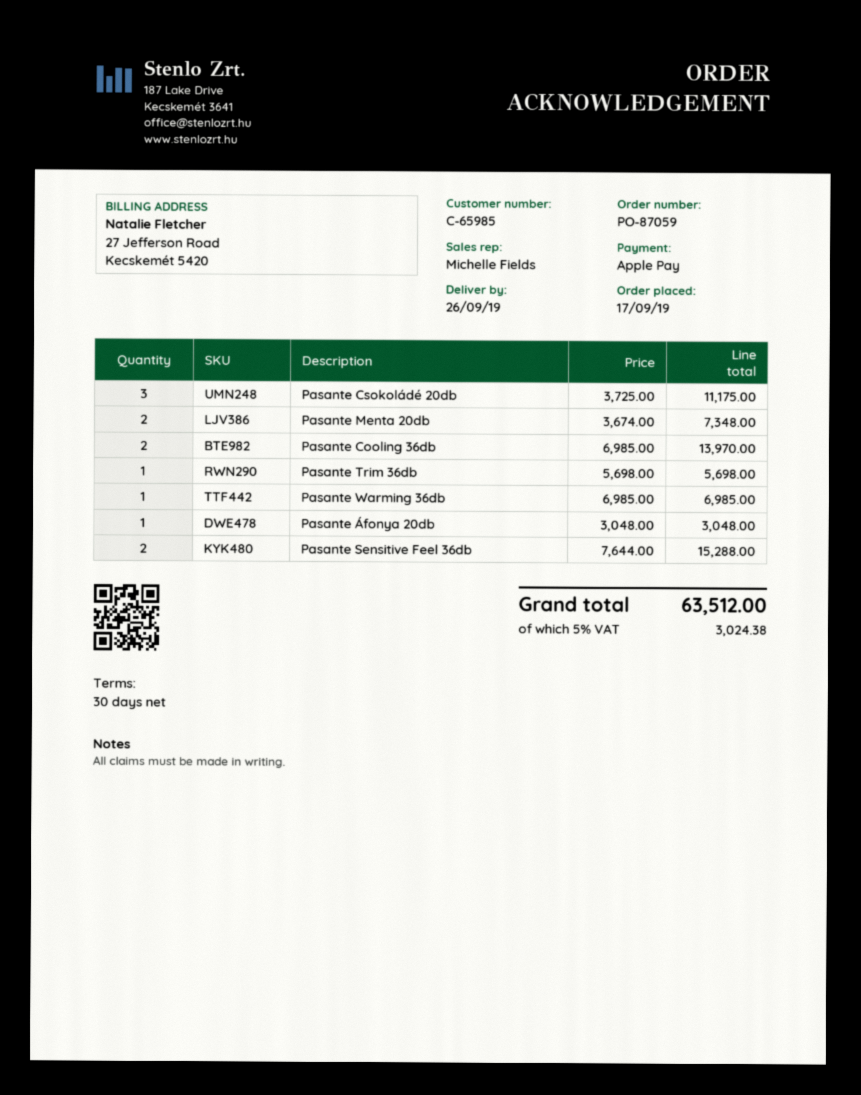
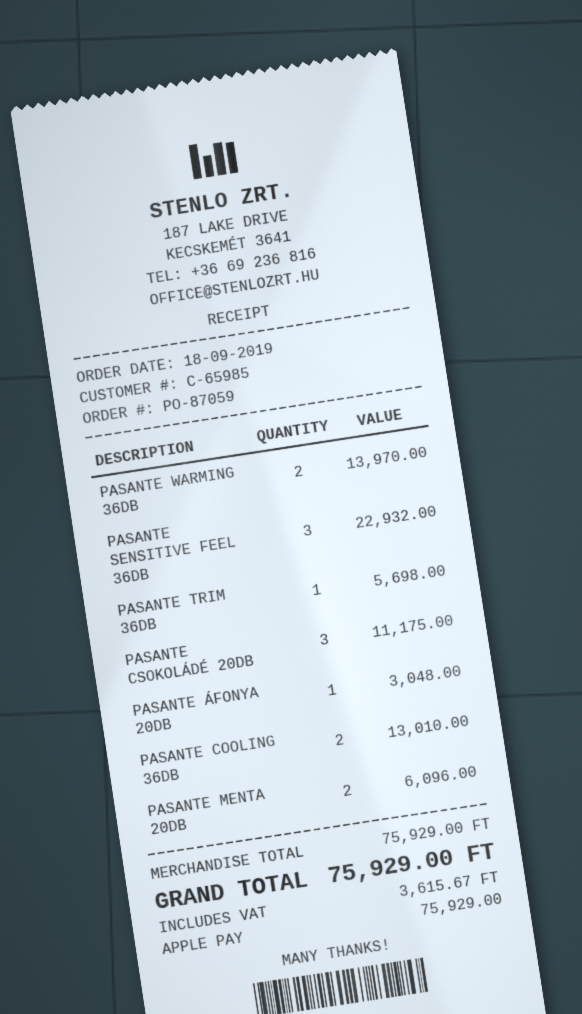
order date: 2019-09-17 -> 2019-09-18
Pasante Menta 20db: 2 for 7348.00 -> 2 for 6096.00
Pasante Cooling 36db: 2 for 13970.00 -> 2 for 13010.00
Pasante Warming 36db: 1 for 6985.00 -> 2 for 13970.00
Pasante Sensitive Feel 36db: 2 for 15288.00 -> 3 for 22932.00
tax: 3024.38 -> 3615.67
total: 63512.00 -> 75929.00

